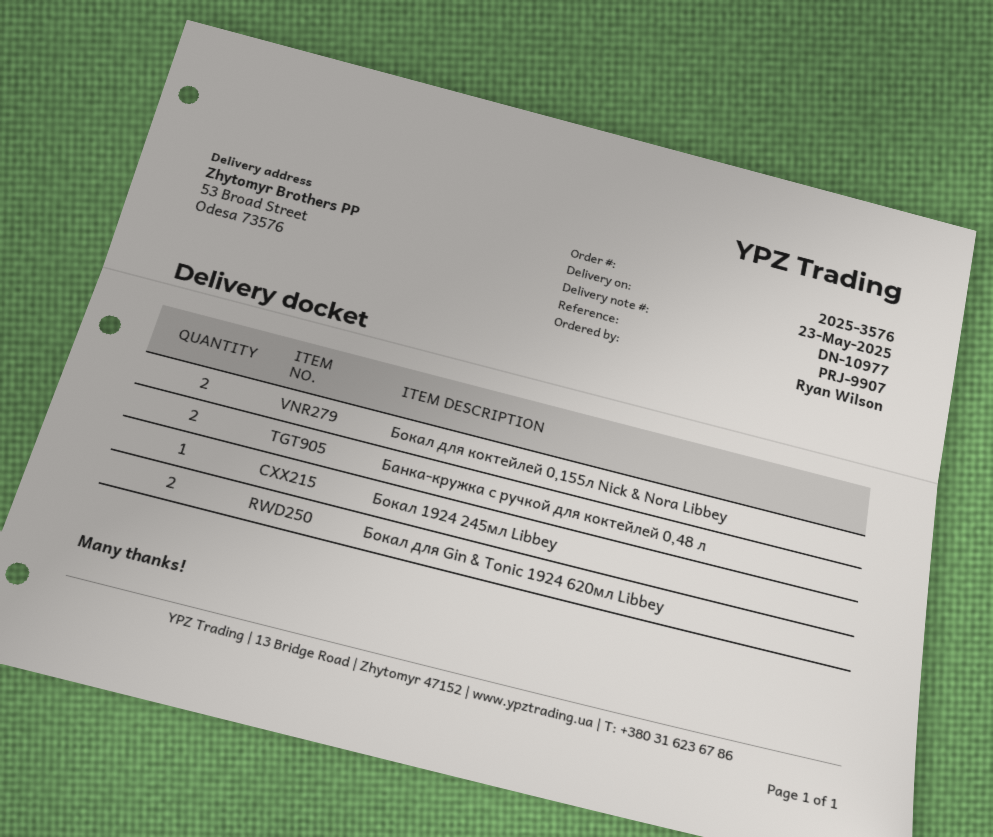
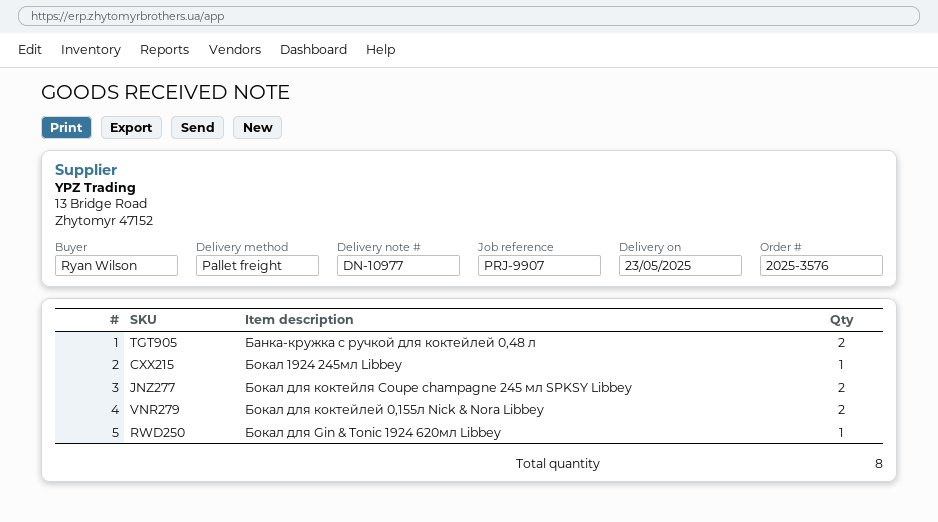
Бокал для Gin & Tonic 1924 620мл Libbey: 2 -> 1
Бокал для коктейля Coupe champagne 245 мл SPKSY Libbey: none -> 2

